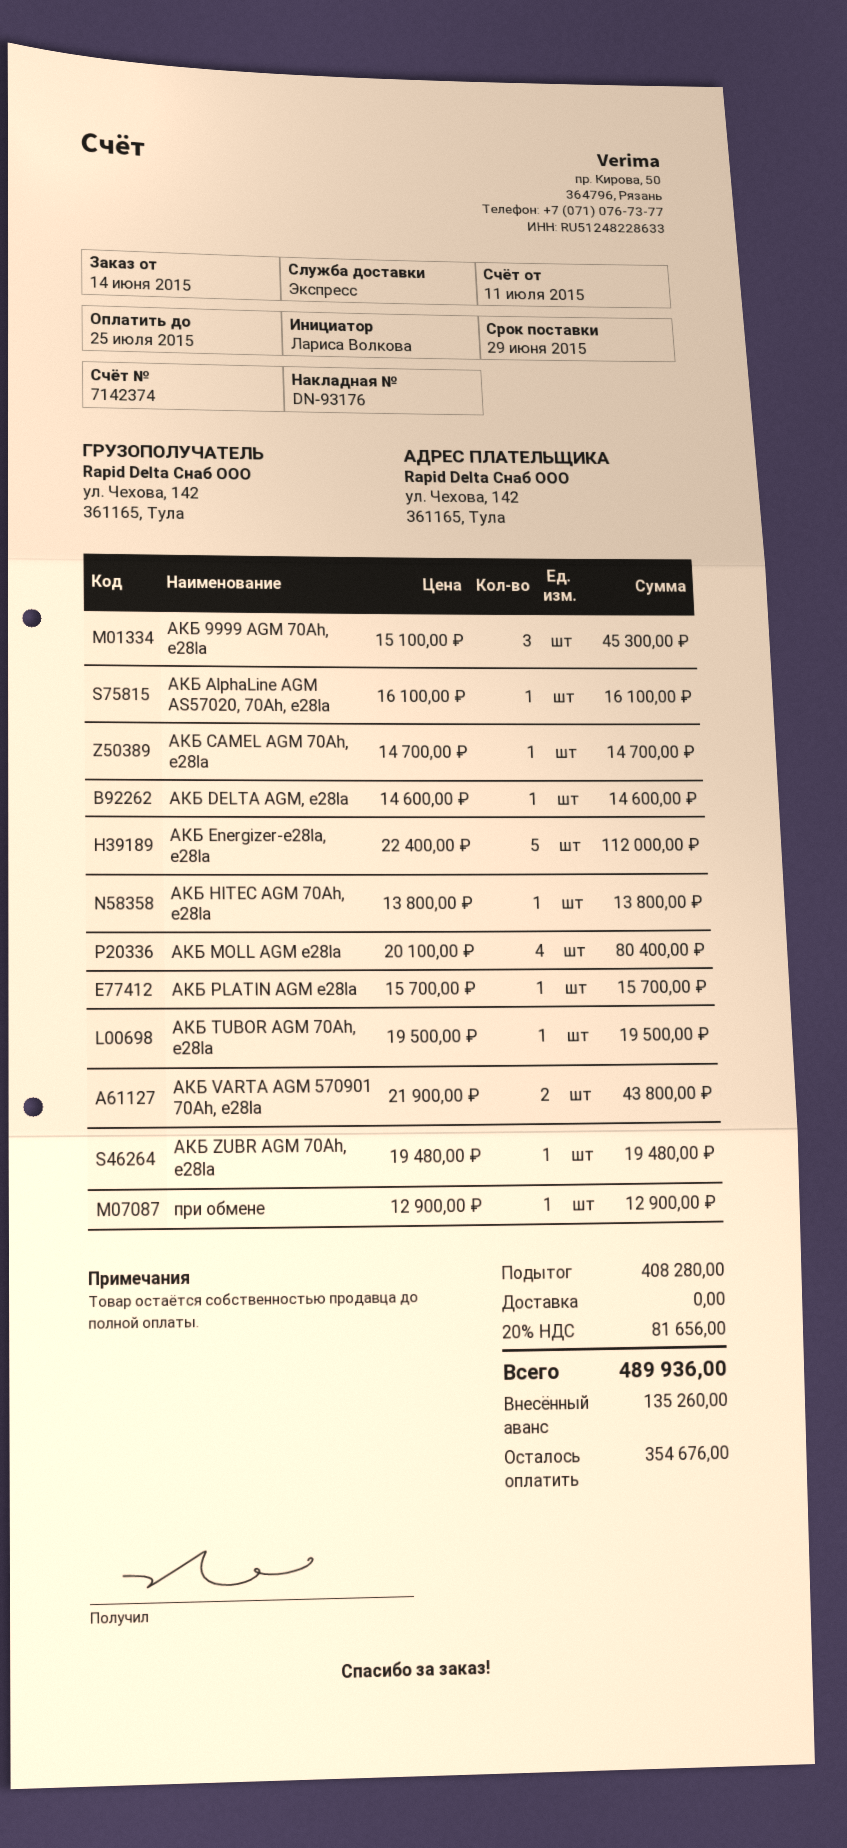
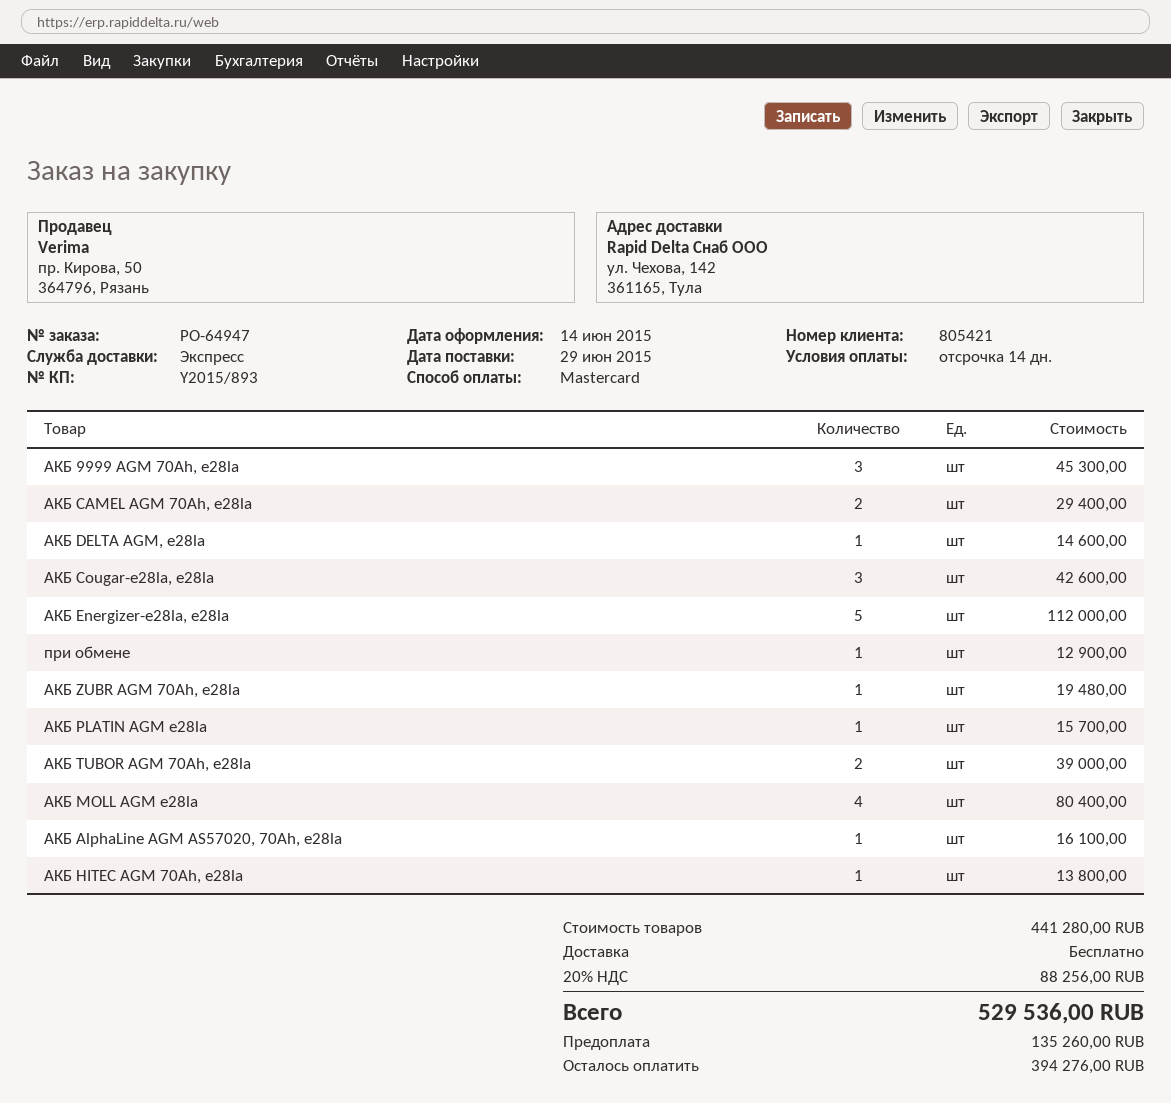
АКБ CAMEL AGM 70Ah, e28la: 1 for 14700.00 -> 2 for 29400.00
АКБ TUBOR AGM 70Ah, e28la: 1 for 19500.00 -> 2 for 39000.00
АКБ VARTA AGM 570901 70Ah, e28la: 2 for 43800.00 -> none
АКБ Cougar-e28la, e28la: none -> 3 for 42600.00
subtotal: 408280.00 -> 441280.00
tax: 20% = 81656.00 -> 20% = 88256.00
total: 489936.00 -> 529536.00
balance: 354676.00 -> 394276.00

